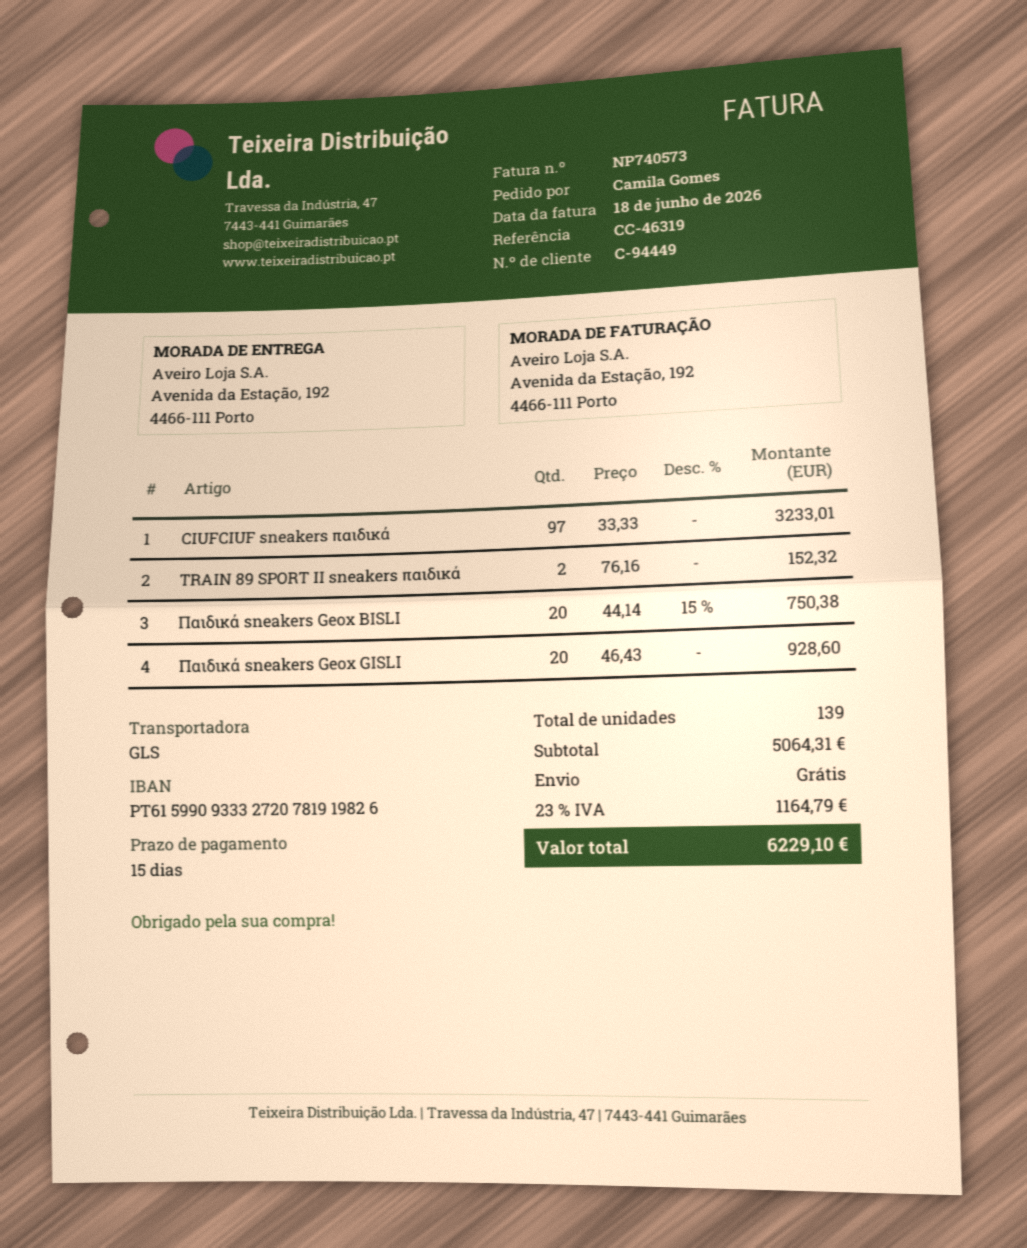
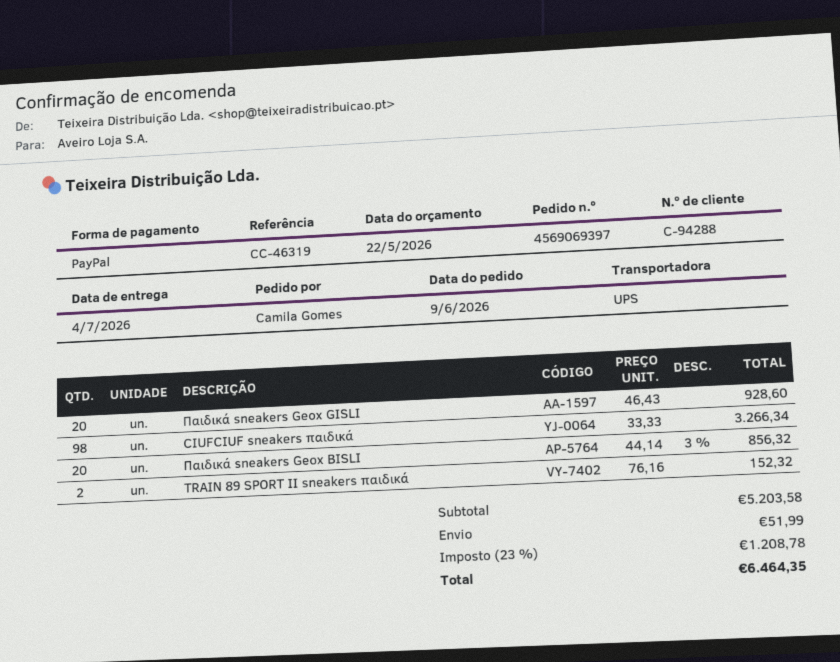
customer number: C-94449 -> C-94288
shipping method: GLS -> UPS
CIUFCIUF sneakers παιδικά: 97 x 33.33 = 3233.01 -> 98 x 33.33 = 3266.34
Παιδικά sneakers Geox BISLI: 20 x 44.14 - 15% = 750.38 -> 20 x 44.14 - 3% = 856.32
subtotal: 5064.31 -> 5203.58
shipping: 0.00 -> 51.99
tax: 23% = 1164.79 -> 23% = 1208.78
total: 6229.10 -> 6464.35

